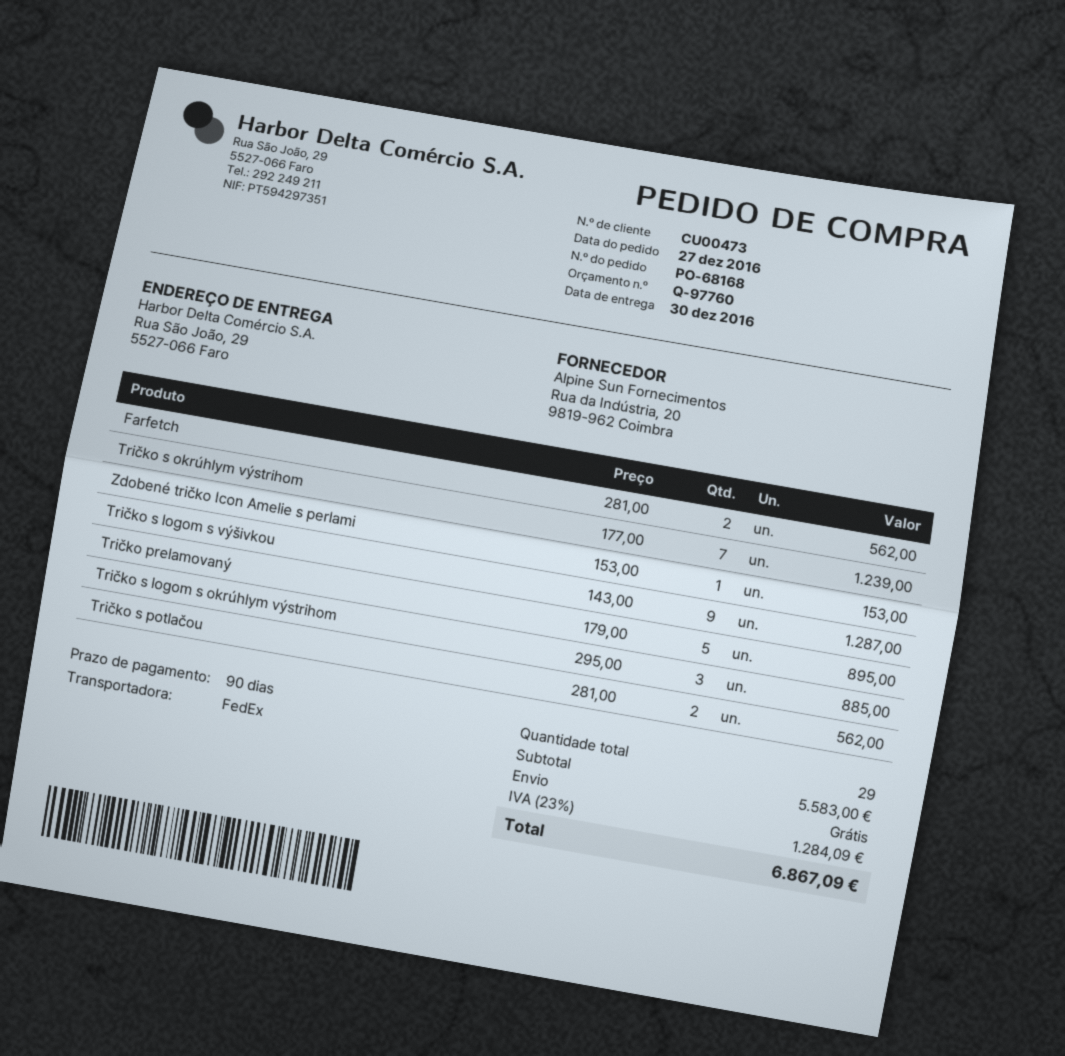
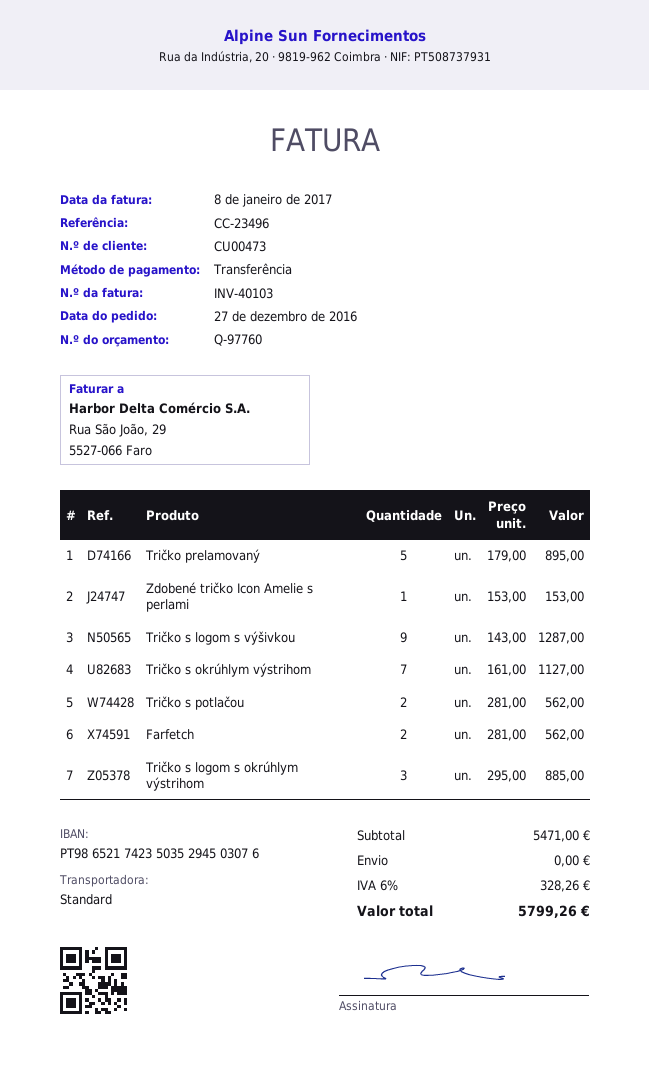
shipping method: FedEx -> standard
Tričko s okrúhlym výstrihom: 7 x 177.00 = 1239.00 -> 7 x 161.00 = 1127.00
subtotal: 5583.00 -> 5471.00
tax: 23% = 1284.09 -> 6% = 328.26
total: 6867.09 -> 5799.26

